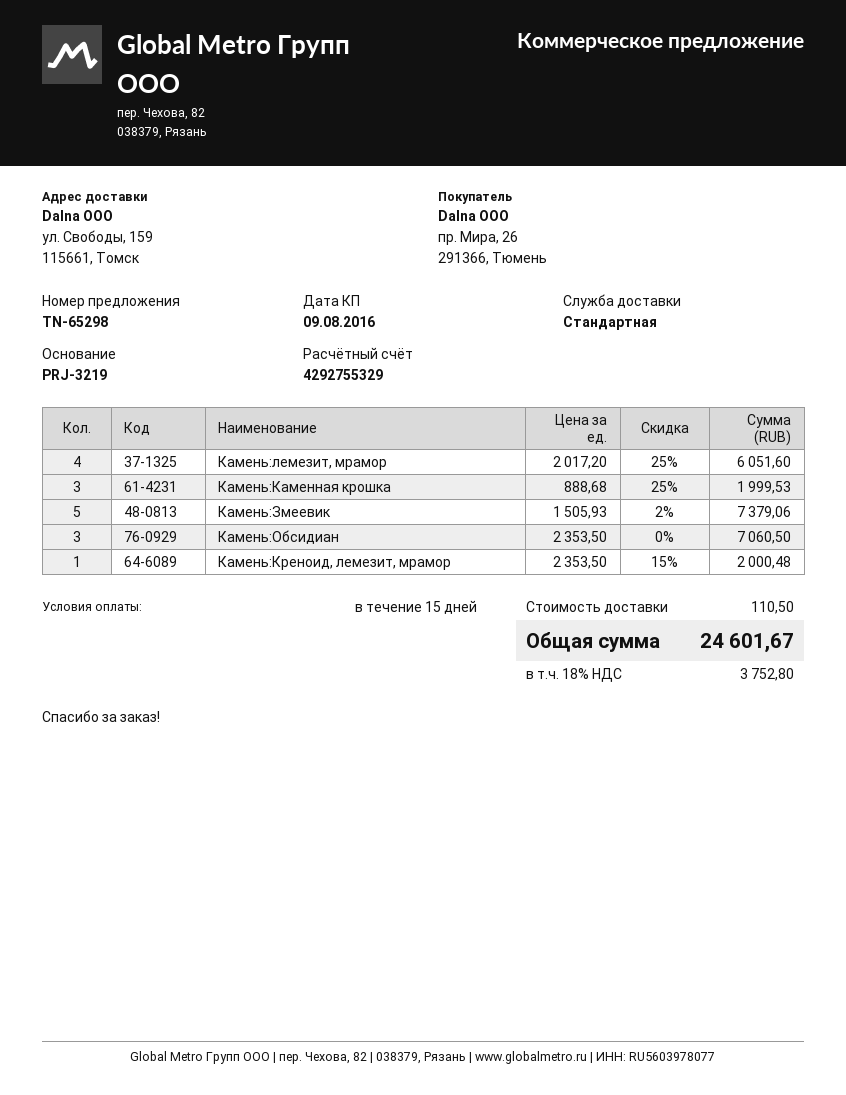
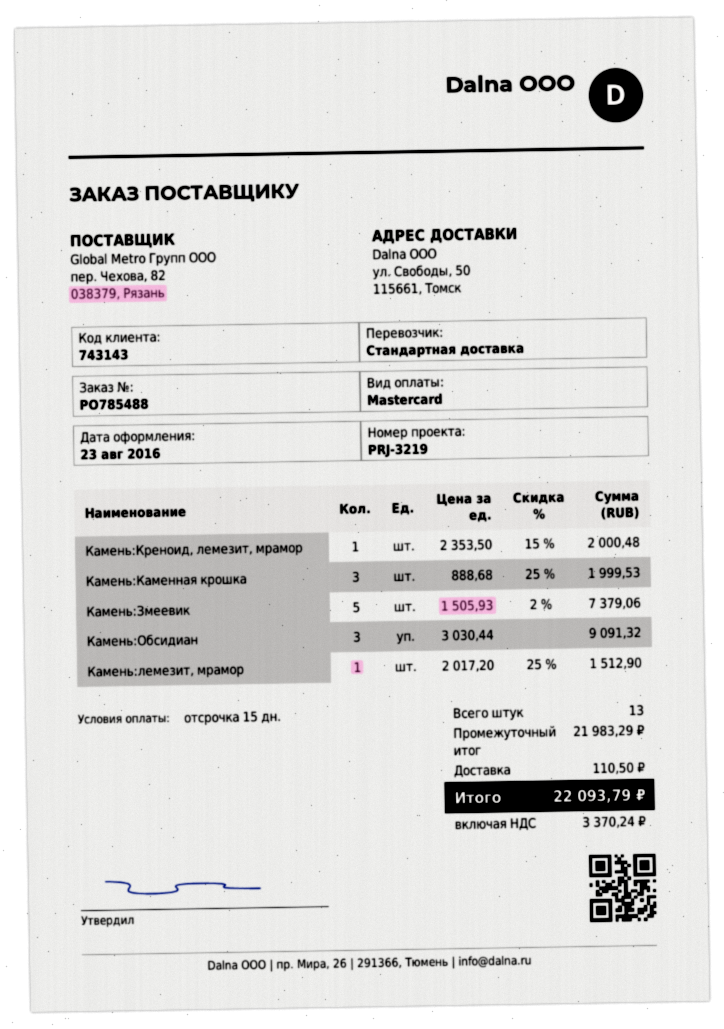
ship to: ул. Свободы, 159, 115661, Томск -> ул. Свободы, 50, 115661, Томск
Камень:лемезит, мрамор: 4 x 2017.20 - 25% = 6051.60 -> 1 x 2017.20 - 25% = 1512.90
Камень:Обсидиан: 3 x 2353.50 = 7060.50 -> 3 x 3030.44 = 9091.32
tax: 3752.80 -> 3370.24
total: 24601.67 -> 22093.79

